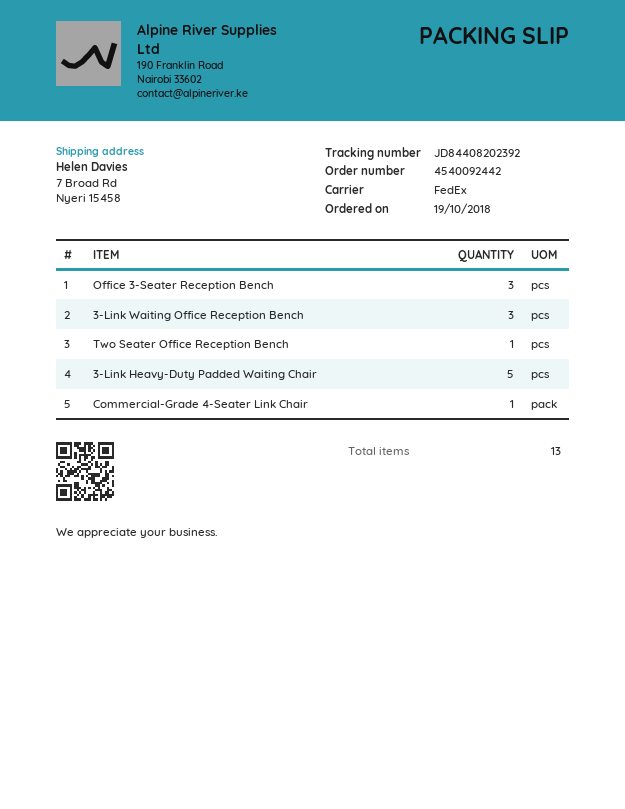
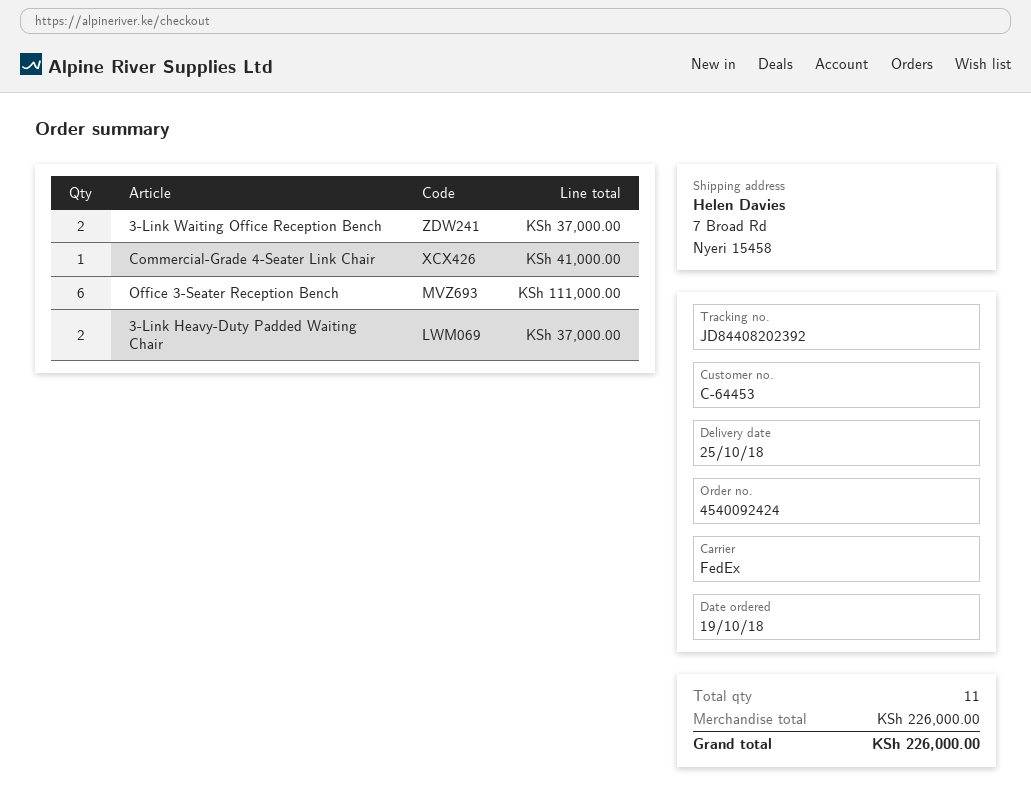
order number: 4540092442 -> 4540092424
Office 3-Seater Reception Bench: 3 -> 6
3-Link Waiting Office Reception Bench: 3 -> 2
Two Seater Office Reception Bench: 1 -> none
3-Link Heavy-Duty Padded Waiting Chair: 5 -> 2
total quantity: 13 -> 11

